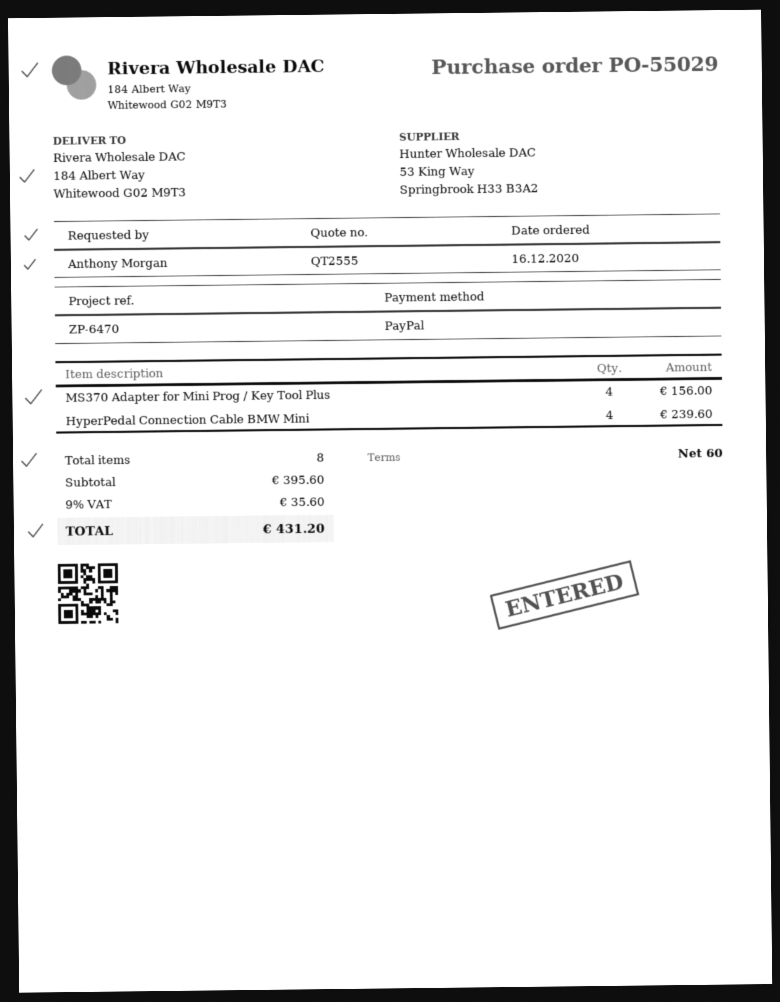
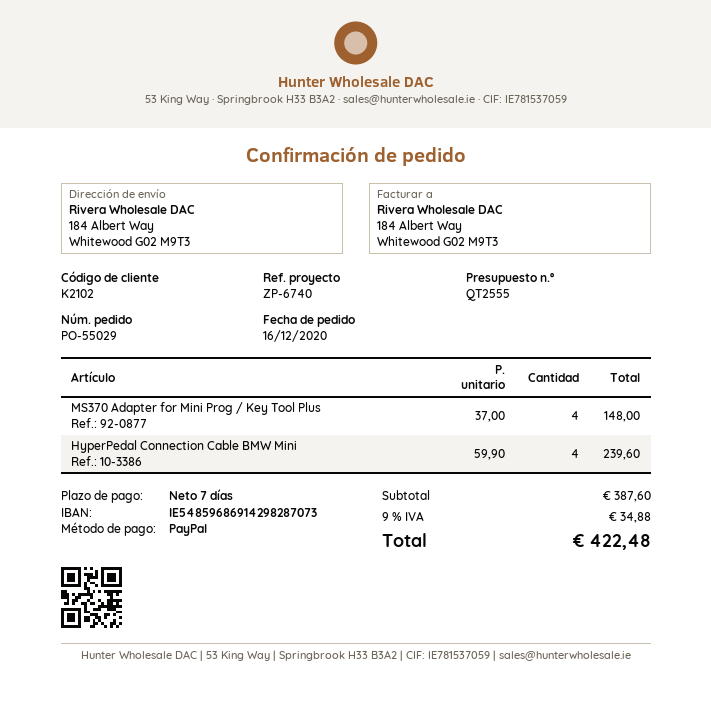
payment terms: 60 days -> 7 days
reference: ZP-6470 -> ZP-6740
MS370 Adapter for Mini Prog / Key Tool Plus: 4 for 156.00 -> 4 for 148.00
subtotal: 395.60 -> 387.60
tax: 9% = 35.60 -> 9% = 34.88
total: 431.20 -> 422.48

